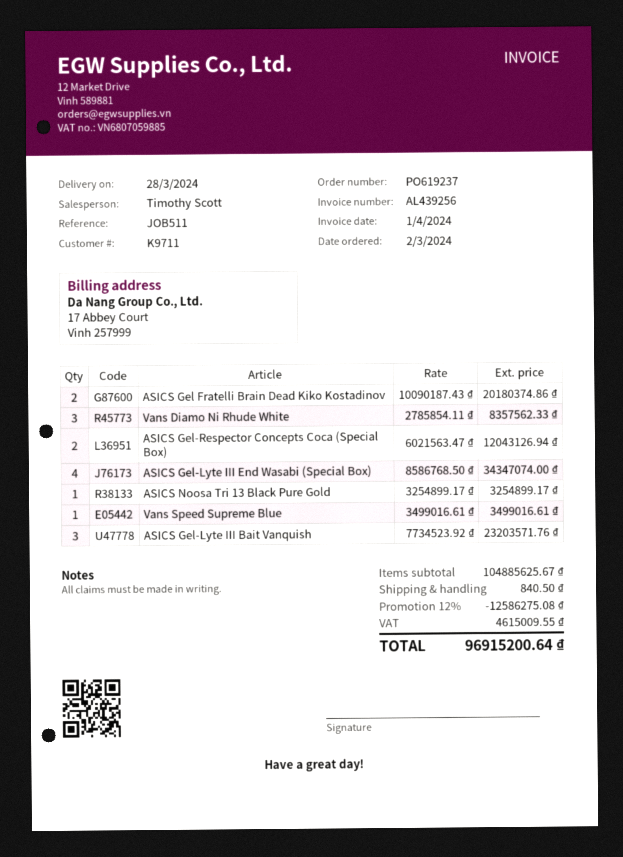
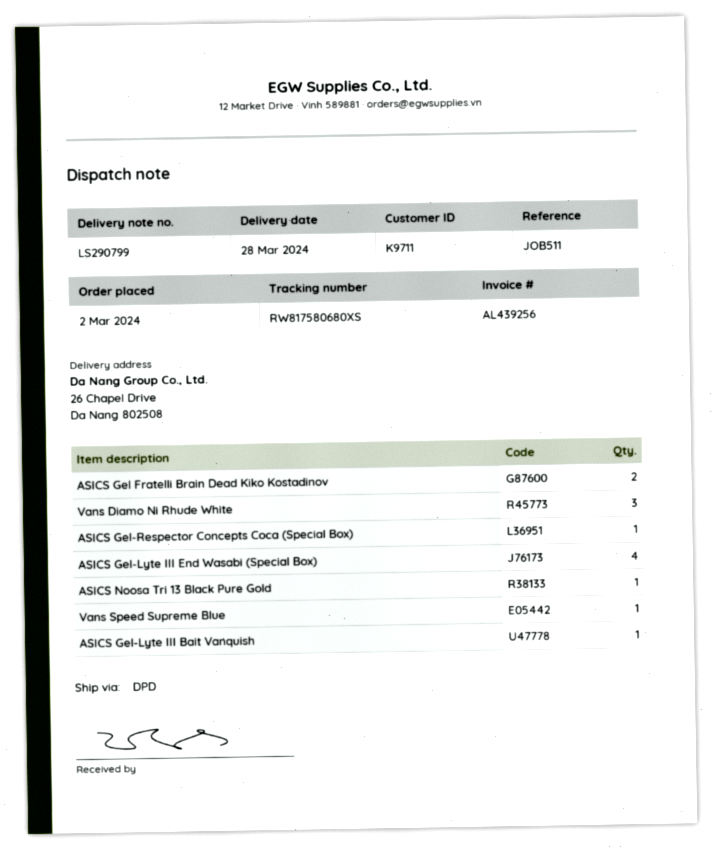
ASICS Gel-Respector Concepts Coca (Special Box): 2 -> 1
ASICS Gel-Lyte III Bait Vanquish: 3 -> 1

